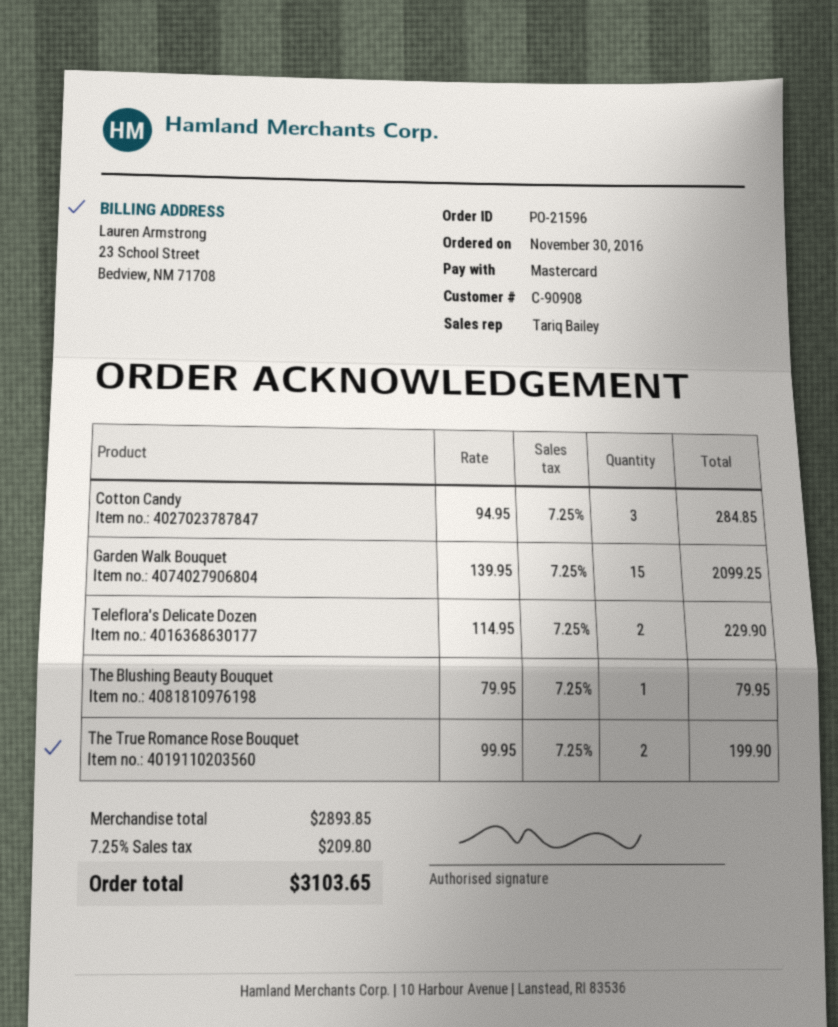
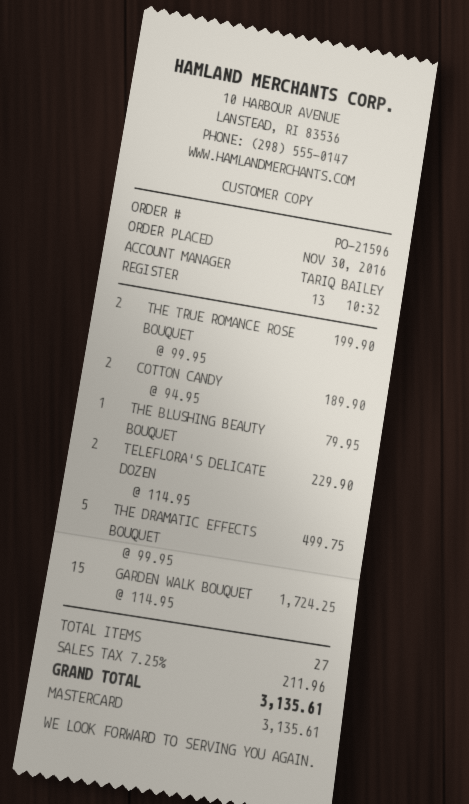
Cotton Candy: 3 x 94.95 = 284.85 -> 2 x 94.95 = 189.90
Garden Walk Bouquet: 15 x 139.95 = 2099.25 -> 15 x 114.95 = 1724.25
THE DRAMATIC EFFECTS BOUQUET: none -> 5 x 99.95 = 499.75
tax: 7.25% = 209.80 -> 7.25% = 211.96
total: 3103.65 -> 3135.61

